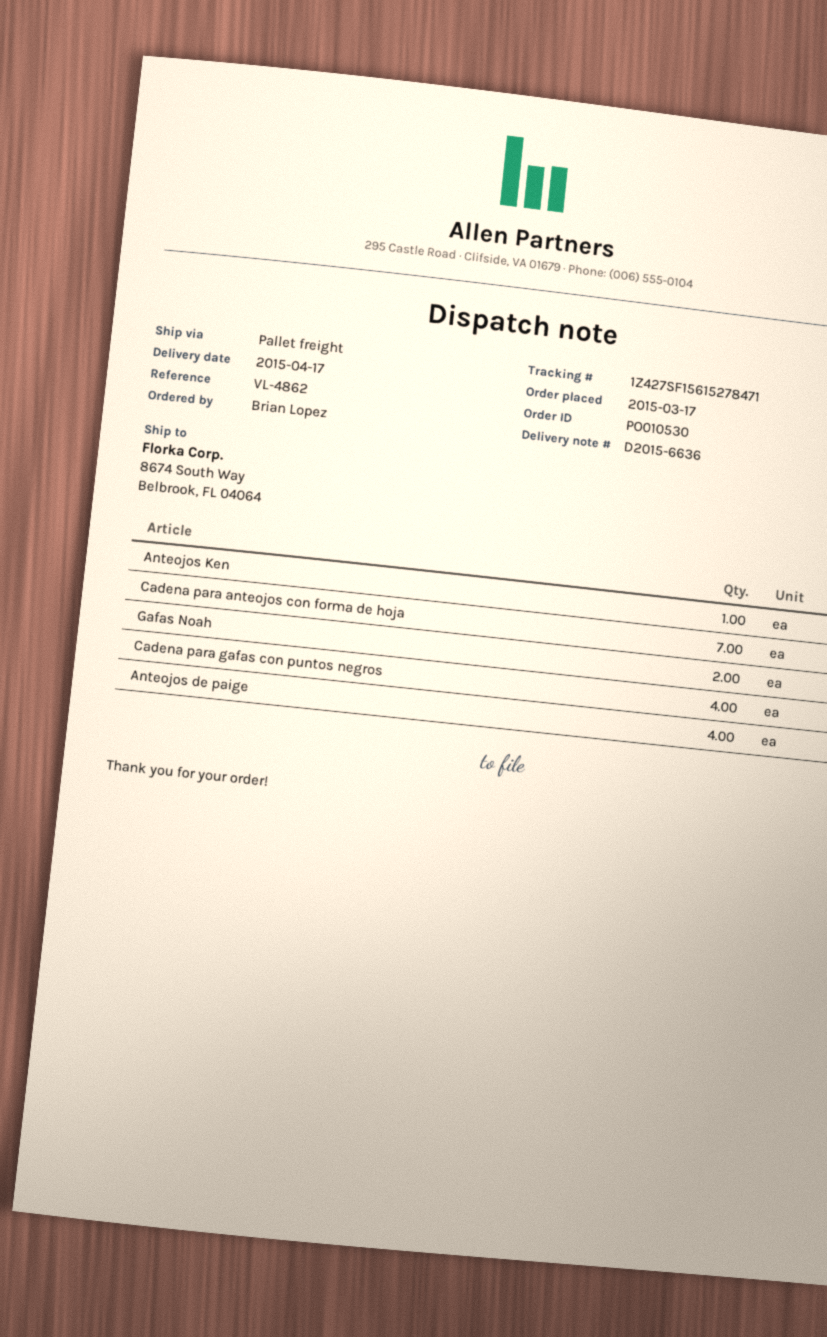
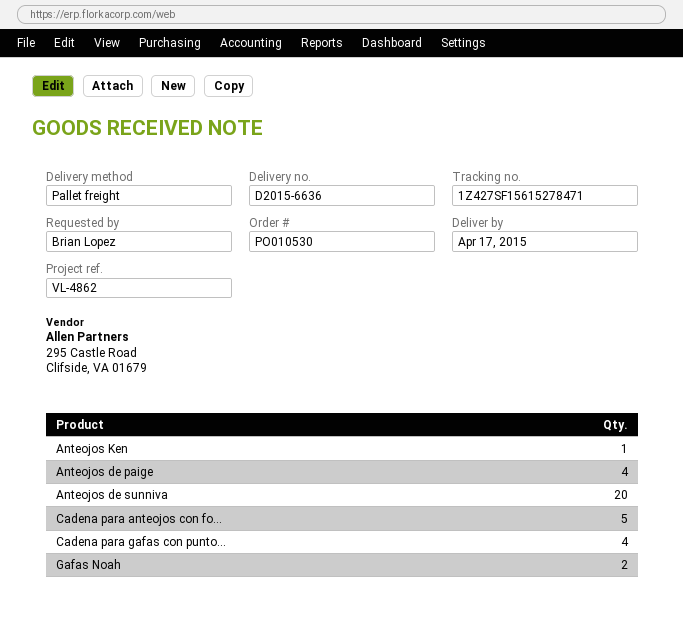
Cadena para anteojos con forma de hoja: 7 -> 5
Anteojos de sunniva: none -> 20

